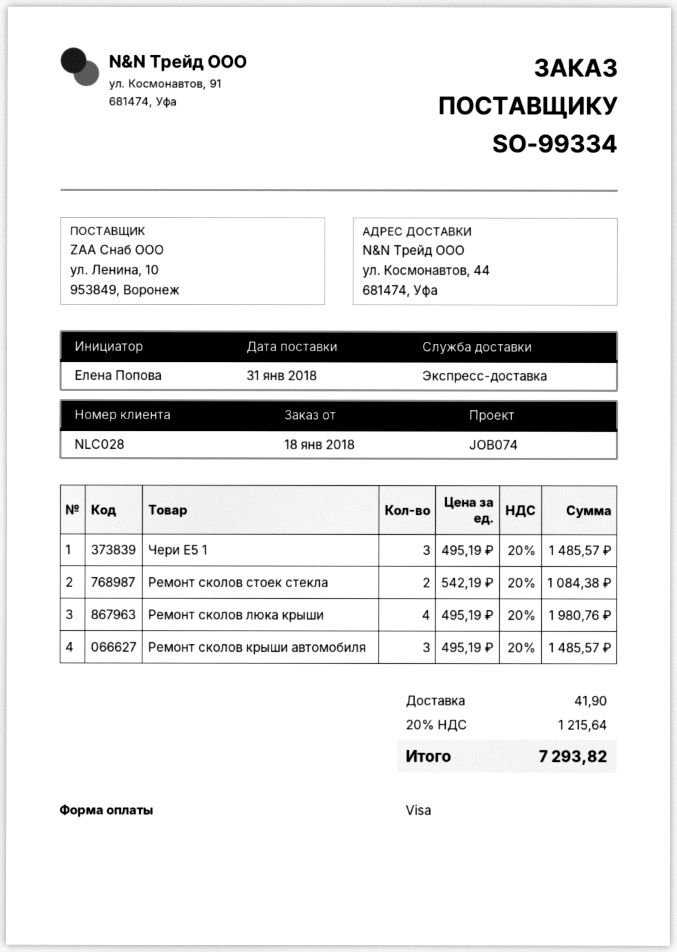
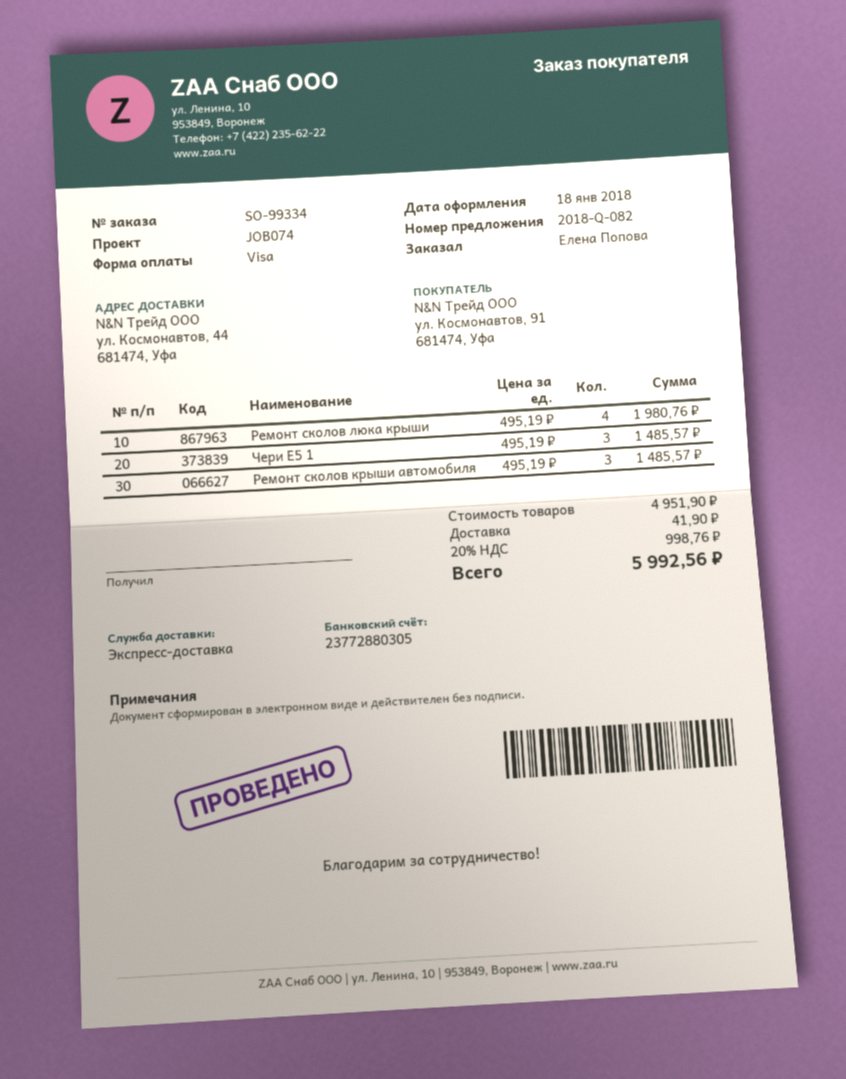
Ремонт сколов стоек стекла: 2 x 542.19 = 1084.38 -> none
tax: 20% = 1215.64 -> 20% = 998.76
total: 7293.82 -> 5992.56

